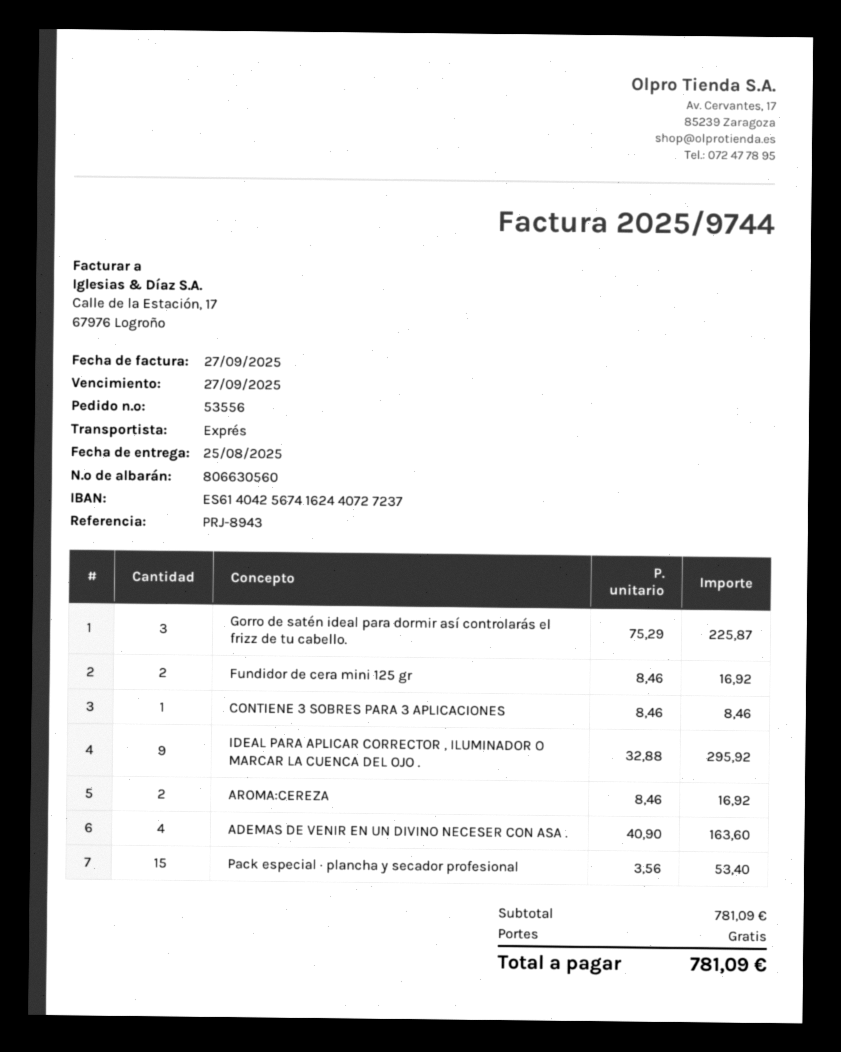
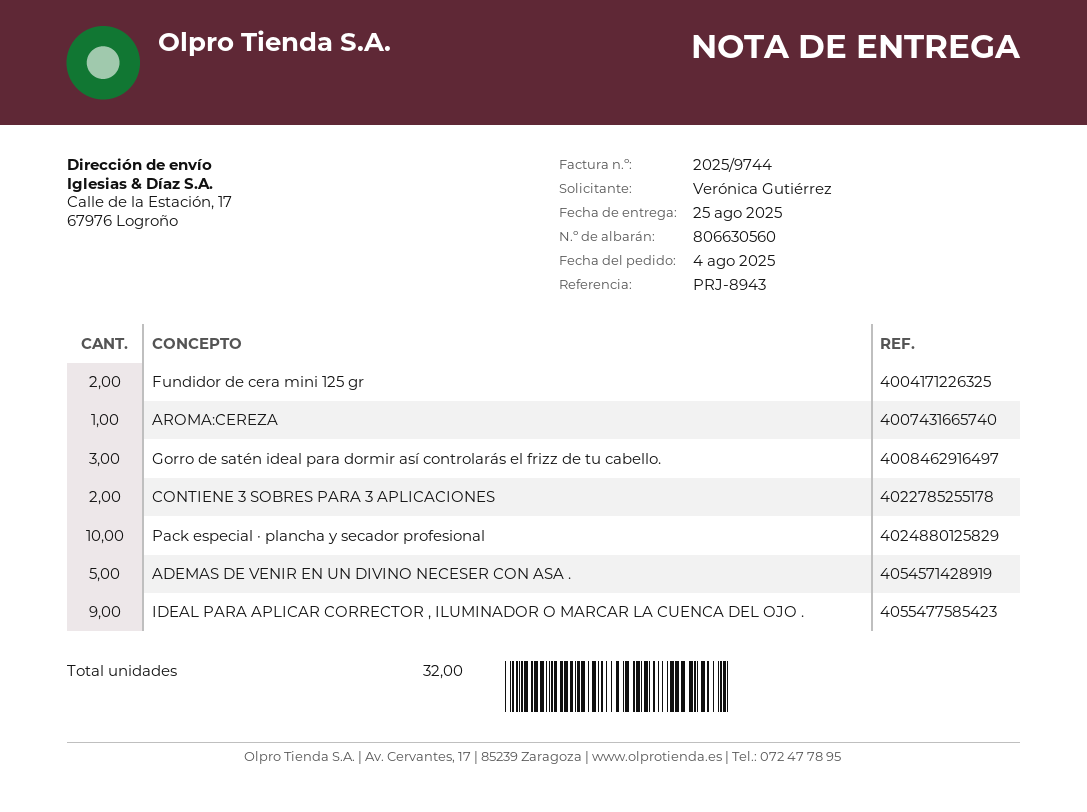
CONTIENE 3 SOBRES PARA 3 APLICACIONES: 1 -> 2
AROMA:CEREZA: 2 -> 1
ADEMAS DE VENIR EN UN DIVINO NECESER CON ASA .: 4 -> 5
Pack especial · plancha y secador profesional: 15 -> 10

